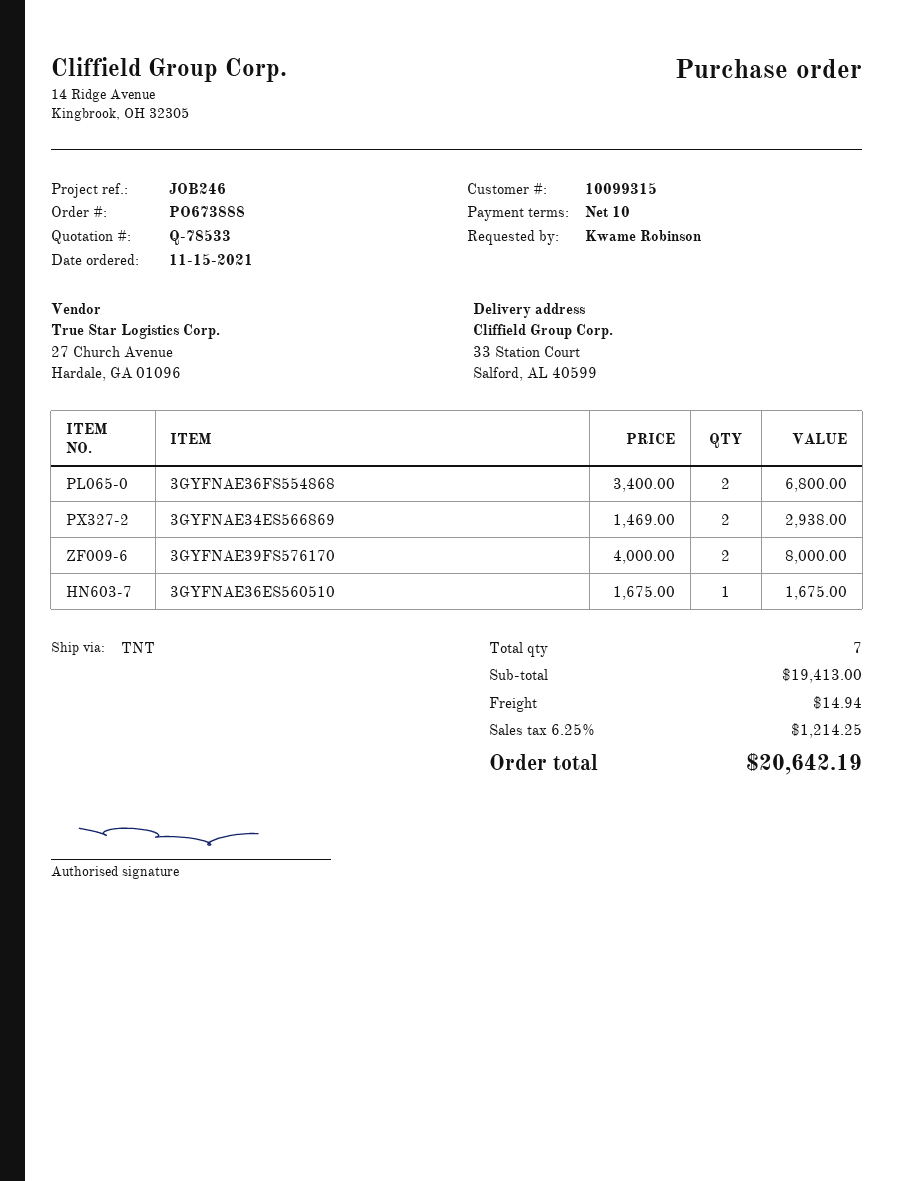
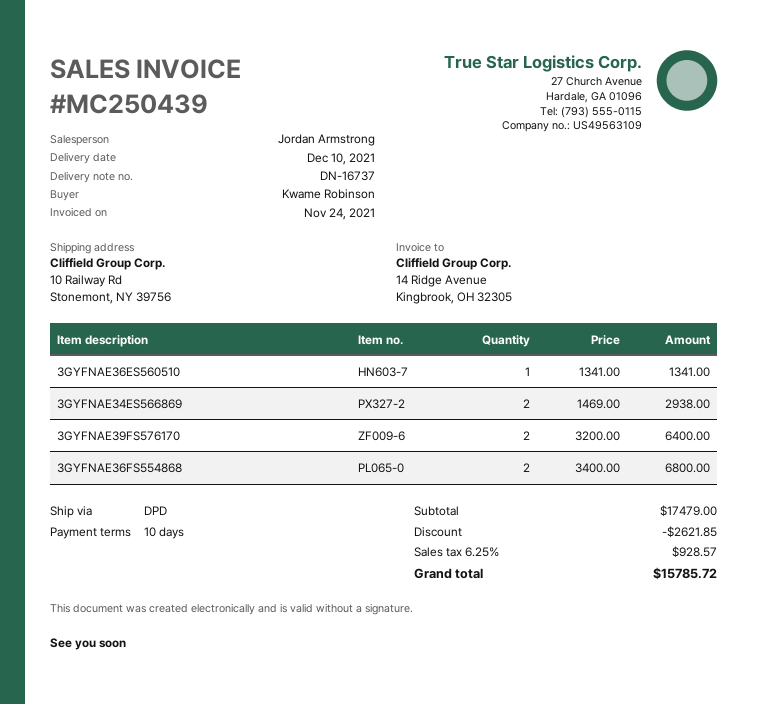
shipping method: TNT -> DPD
ship to: 33 Station Court, Salford, AL 40599 -> 10 Railway Rd, Stonemont, NY 39756
3GYFNAE39FS576170: 2 x 4000.00 = 8000.00 -> 2 x 3200.00 = 6400.00
3GYFNAE36ES560510: 1 x 1675.00 = 1675.00 -> 1 x 1341.00 = 1341.00
subtotal: 19413.00 -> 17479.00
discount: none -> 2621.85
shipping: 14.94 -> none
tax: 6.25% = 1214.25 -> 6.25% = 928.57
total: 20642.19 -> 15785.72

